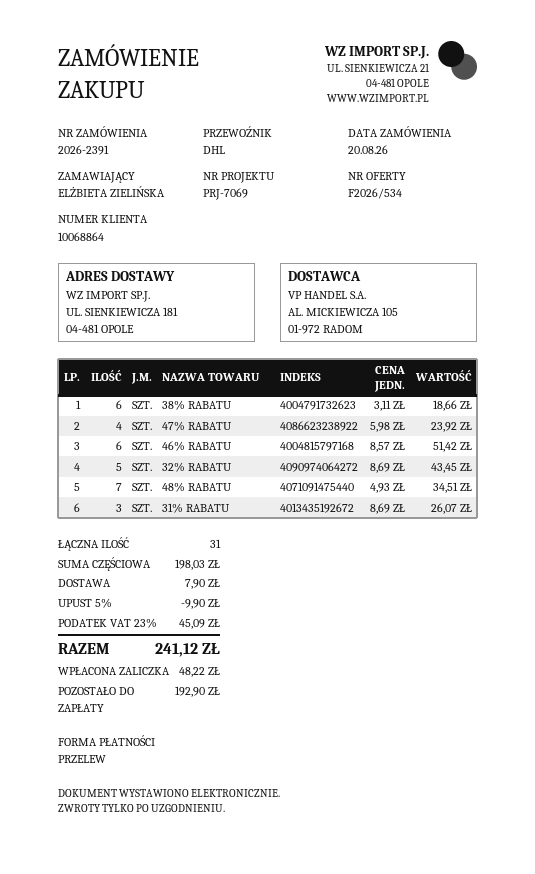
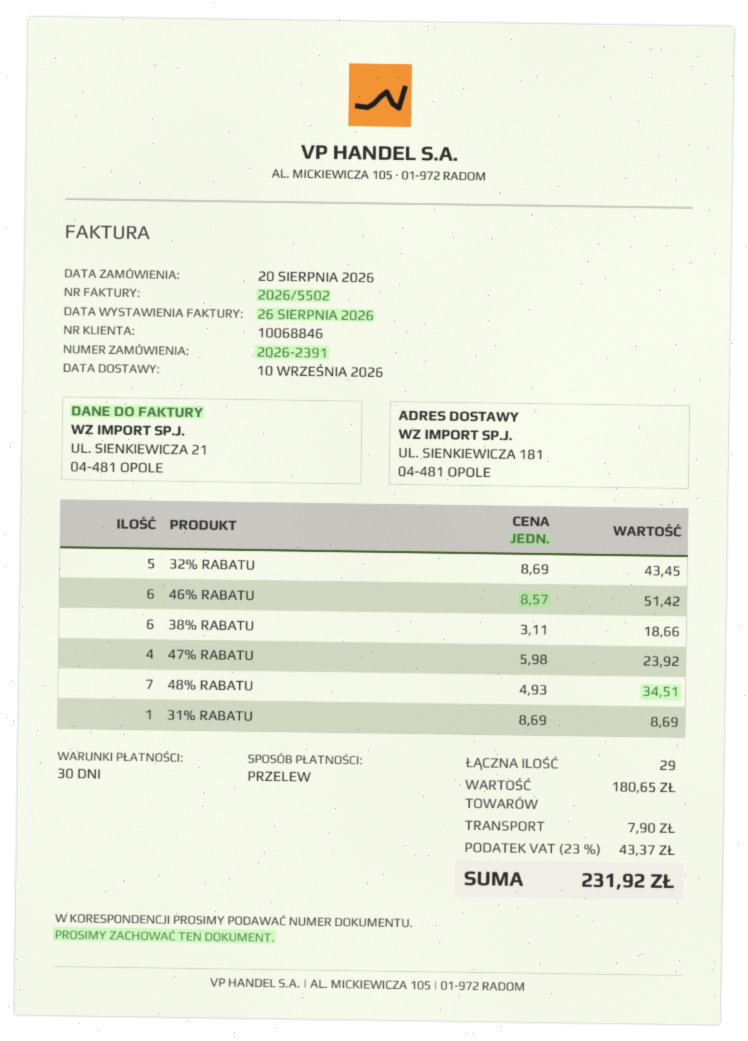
customer number: 10068864 -> 10068846
31% RABATU: 3 x 8.69 = 26.07 -> 1 x 8.69 = 8.69
total quantity: 31 -> 29
subtotal: 198.03 -> 180.65
discount: 5% = 9.90 -> none
tax: 23% = 45.09 -> 23% = 43.37
total: 241.12 -> 231.92

